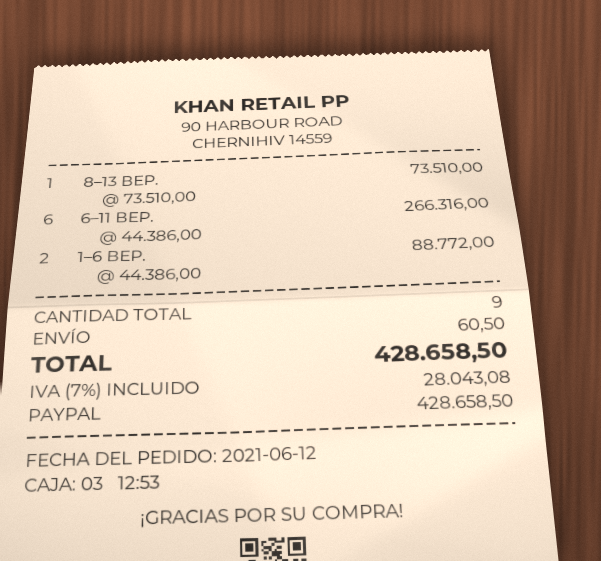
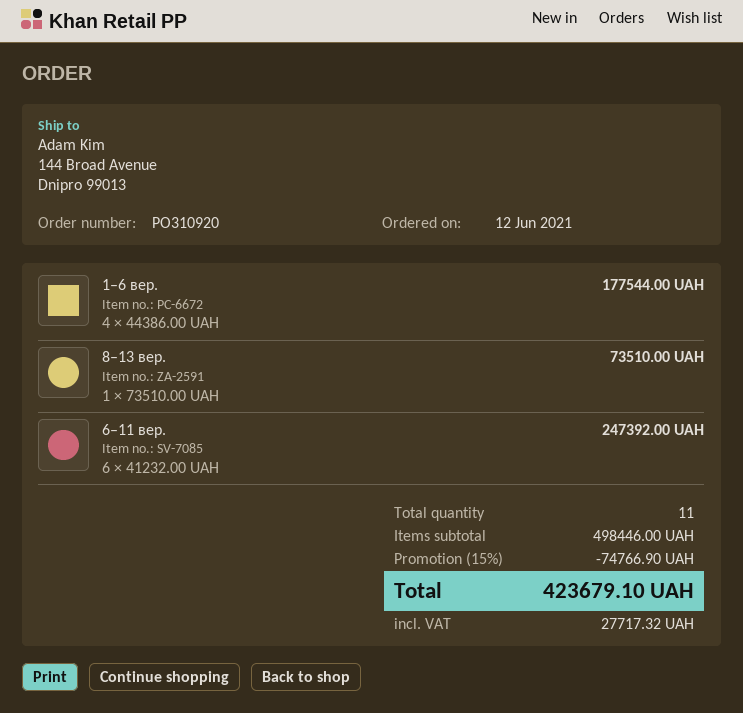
6–11 ВЕР.: 6 x 44386.00 = 266316.00 -> 6 x 41232.00 = 247392.00
1–6 ВЕР.: 2 x 44386.00 = 88772.00 -> 4 x 44386.00 = 177544.00
total quantity: 9 -> 11
discount: none -> 15% = 74766.90
shipping: 60.50 -> none
tax: 28043.08 -> 27717.32
total: 428658.50 -> 423679.10

